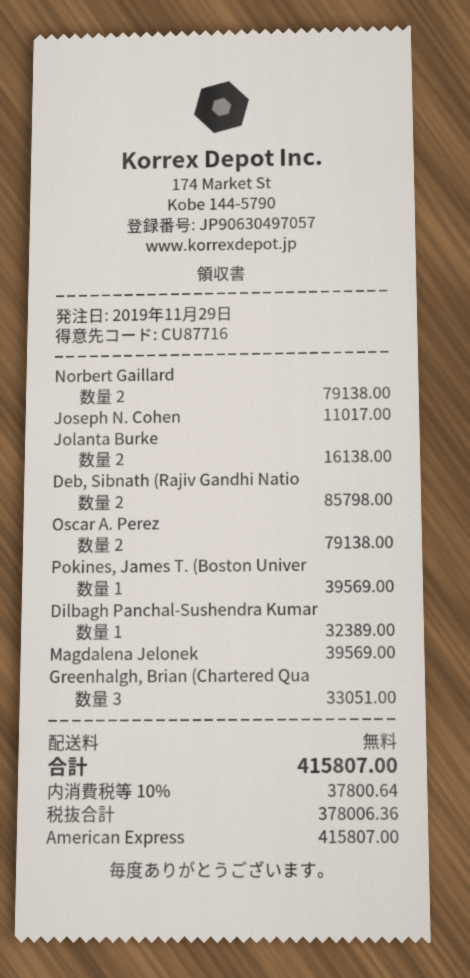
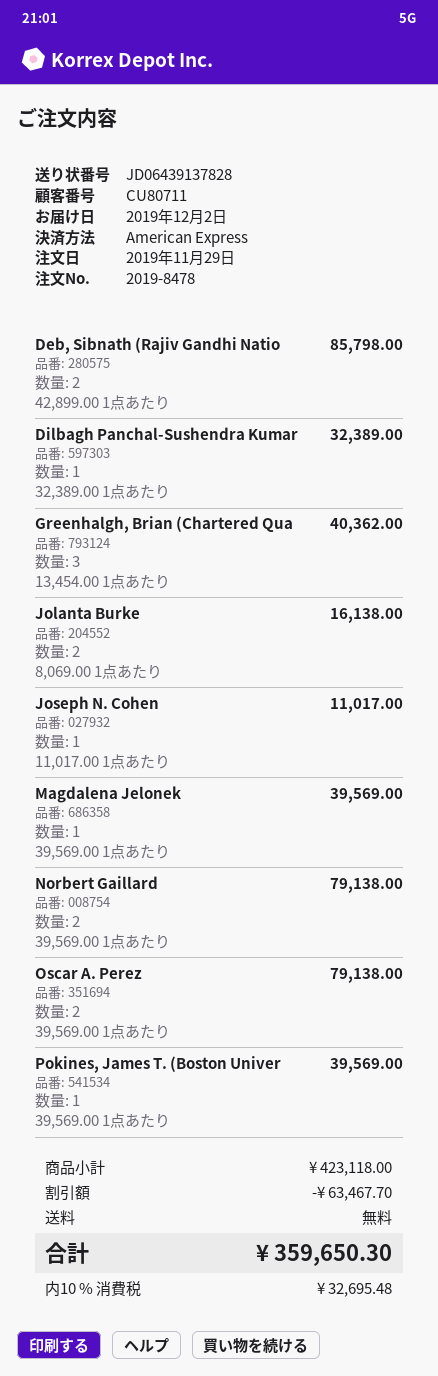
customer number: CU87716 -> CU80711
Greenhalgh, Brian (Chartered Qua: 3 for 33051.00 -> 3 for 40362.00
discount: none -> 63467.70
tax: 10% = 37800.64 -> 10% = 32695.48
total: 415807.00 -> 359650.30

